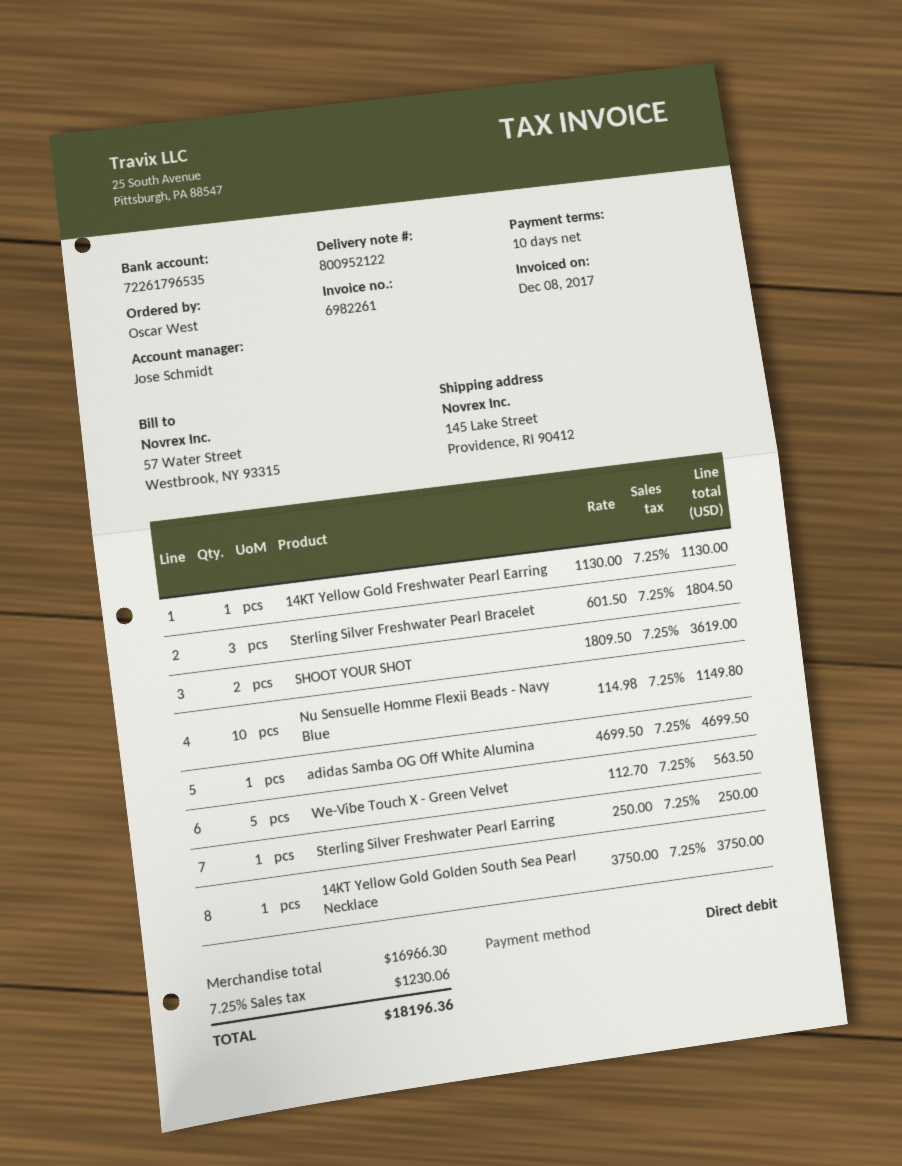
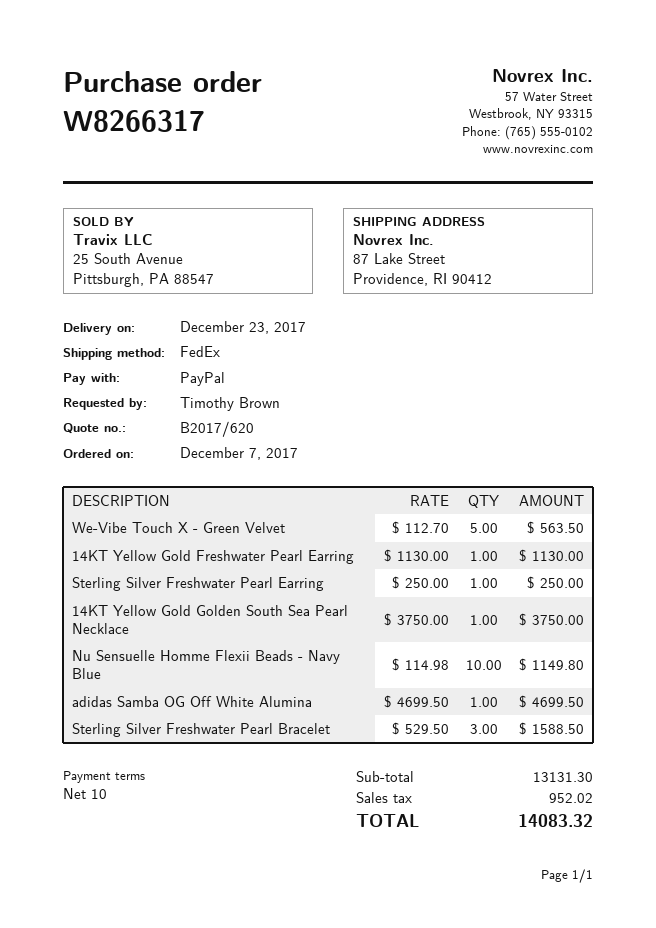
ordered by: Oscar West -> Timothy Brown
payment method: direct debit -> PayPal
ship to: 145 Lake Street, Providence, RI 90412 -> 87 Lake Street, Providence, RI 90412
Sterling Silver Freshwater Pearl Bracelet: 3 x 601.50 = 1804.50 -> 3 x 529.50 = 1588.50
SHOOT YOUR SHOT: 2 x 1809.50 = 3619.00 -> none
subtotal: 16966.30 -> 13131.30
tax: 1230.06 -> 952.02
total: 18196.36 -> 14083.32

